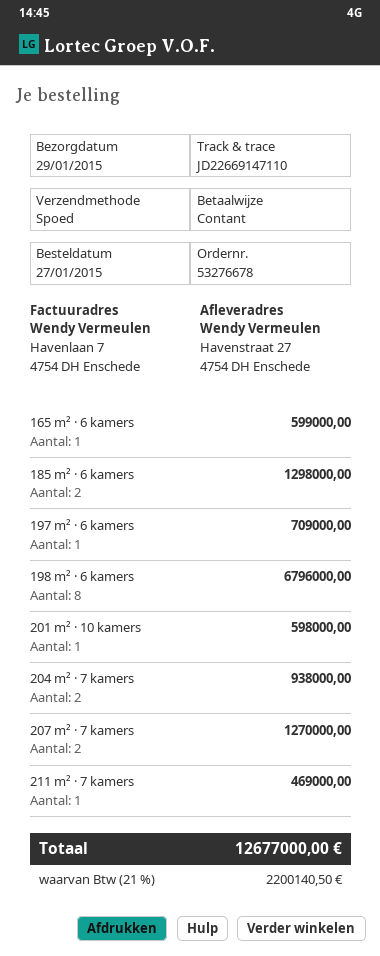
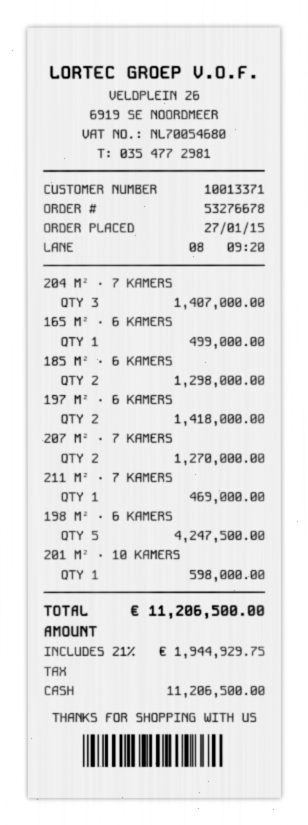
165 m² · 6 kamers: 1 for 599000.00 -> 1 for 499000.00
197 m² · 6 kamers: 1 for 709000.00 -> 2 for 1418000.00
198 m² · 6 kamers: 8 for 6796000.00 -> 5 for 4247500.00
204 m² · 7 kamers: 2 for 938000.00 -> 3 for 1407000.00
tax: 21% = 2200140.50 -> 21% = 1944929.75
total: 12677000.00 -> 11206500.00

